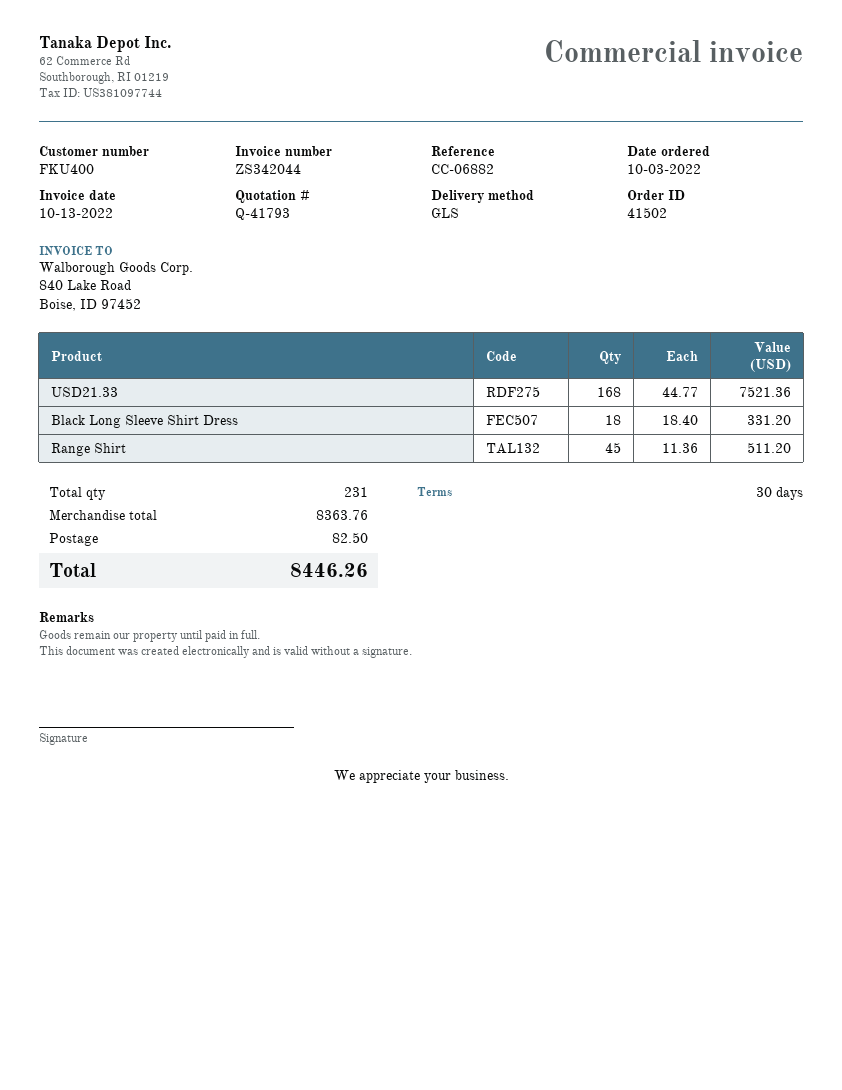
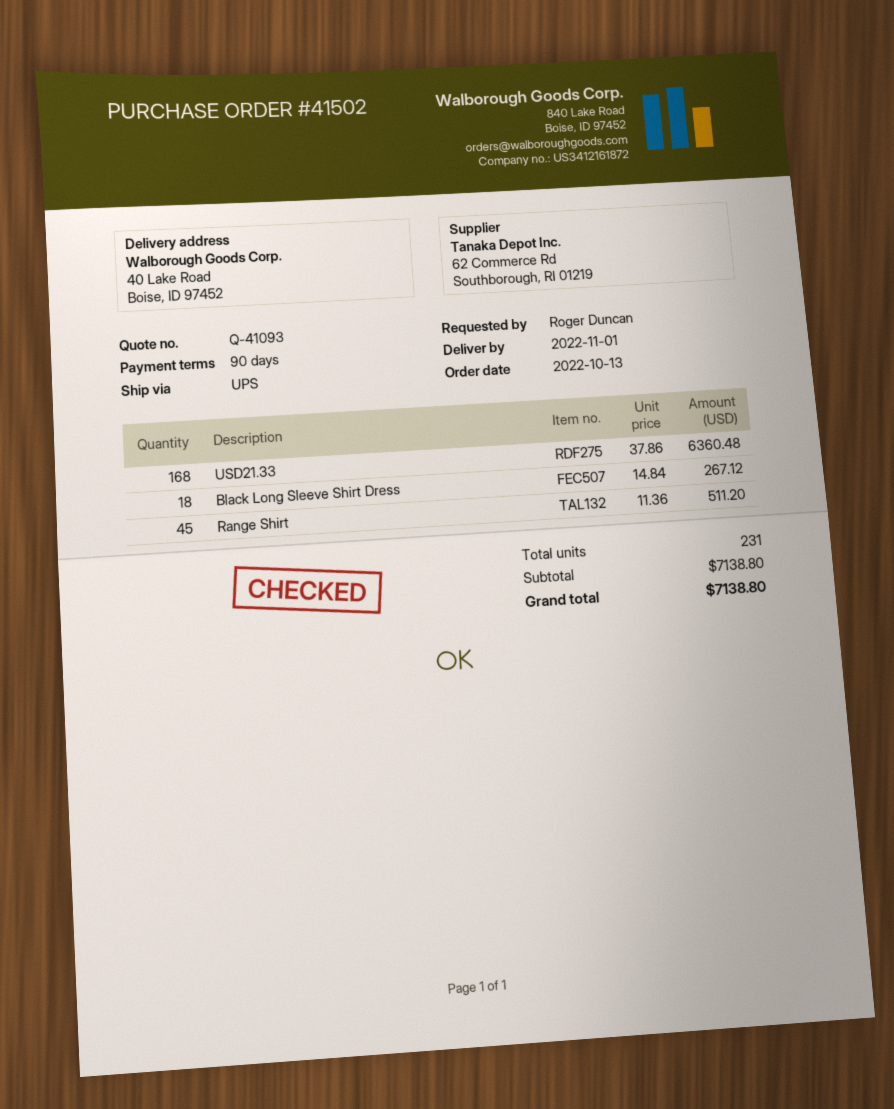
quote number: Q-41793 -> Q-41093
order date: 2022-10-03 -> 2022-10-13
payment terms: 30 days -> 90 days
shipping method: GLS -> UPS
USD21.33: 168 x 44.77 = 7521.36 -> 168 x 37.86 = 6360.48
Black Long Sleeve Shirt Dress: 18 x 18.40 = 331.20 -> 18 x 14.84 = 267.12
subtotal: 8363.76 -> 7138.80
shipping: 82.50 -> none
total: 8446.26 -> 7138.80

